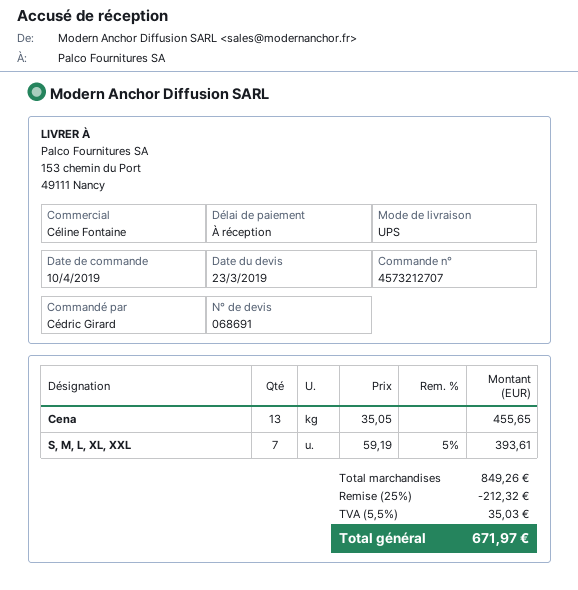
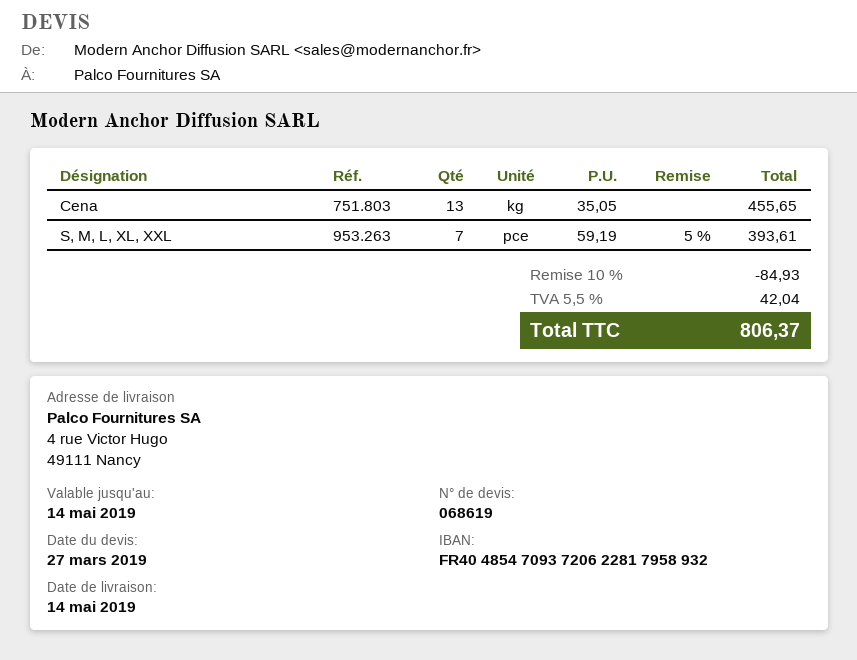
quote number: 068691 -> 068619
quote date: 2019-03-23 -> 2019-03-27
ship to: 153 chemin du Port, 49111 Nancy -> 4 rue Victor Hugo, 49111 Nancy
discount: 25% = 212.32 -> 10% = 84.93
tax: 5.5% = 35.03 -> 5.5% = 42.04
total: 671.97 -> 806.37

